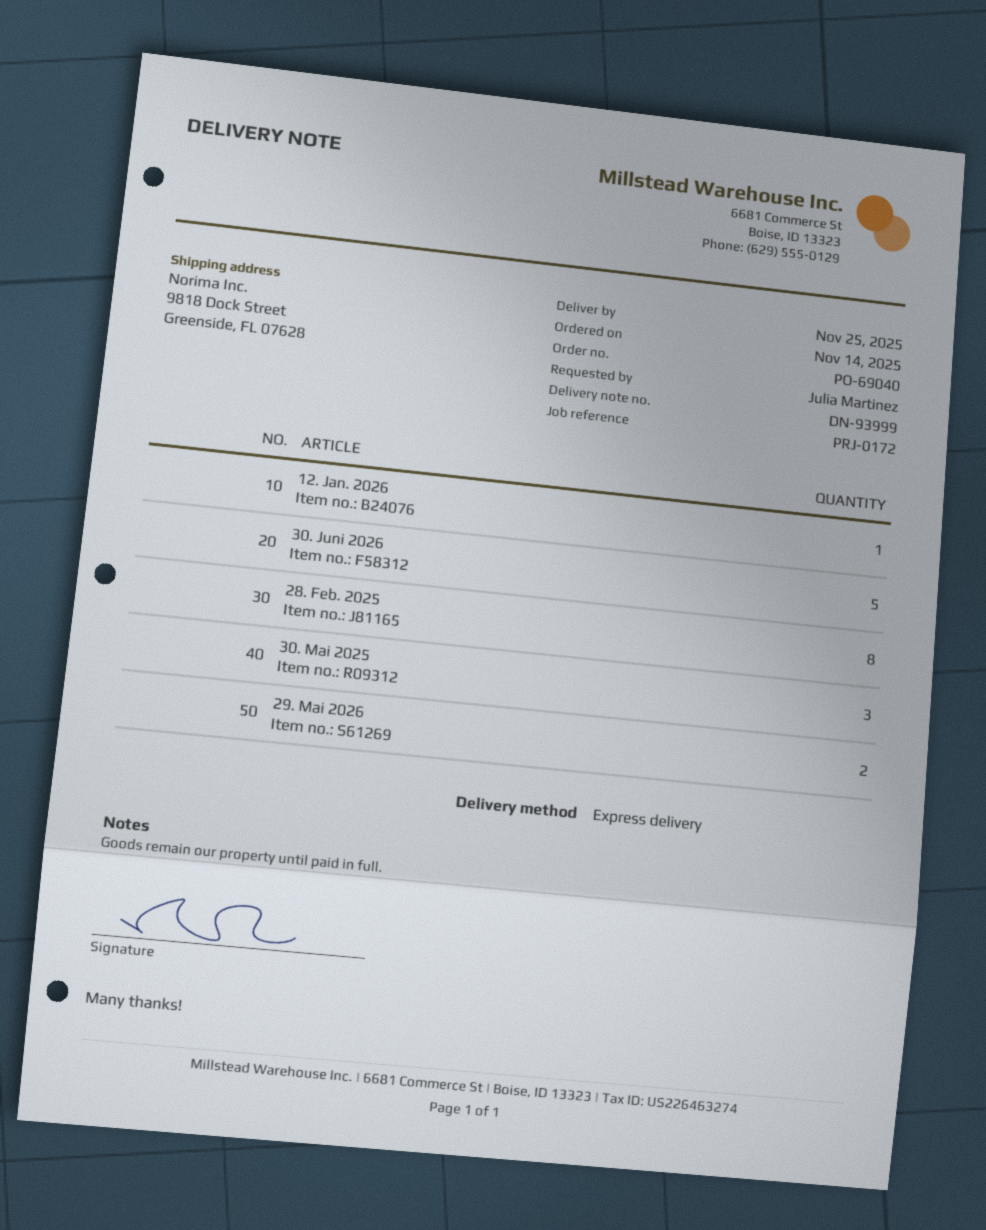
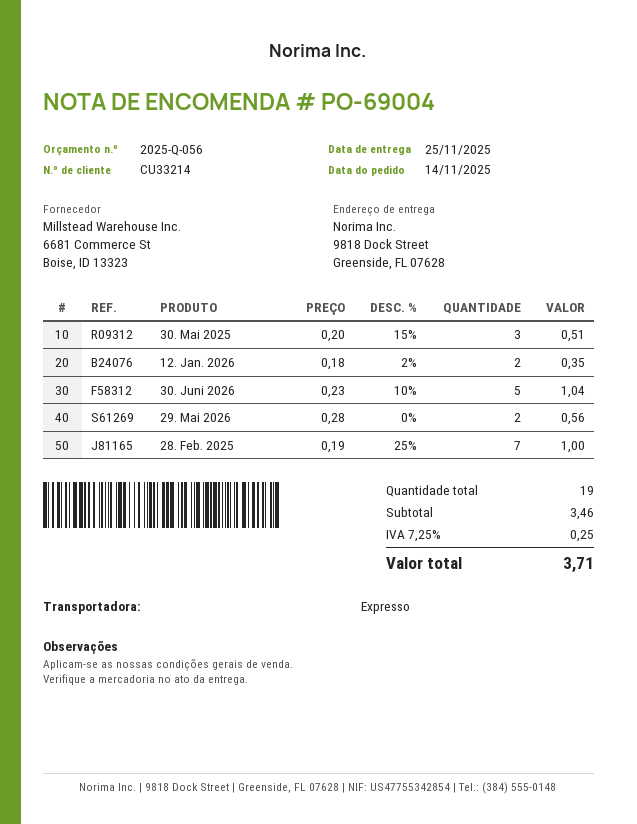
order number: PO-69040 -> PO-69004
12. Jan. 2026: 1 -> 2
28. Feb. 2025: 8 -> 7

